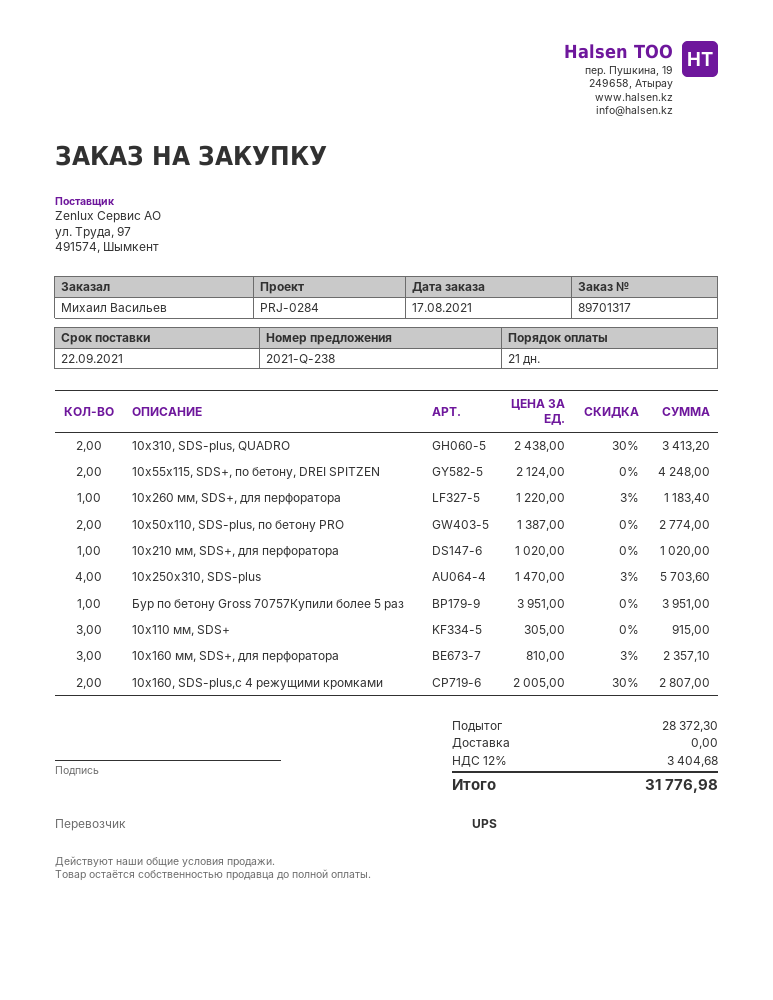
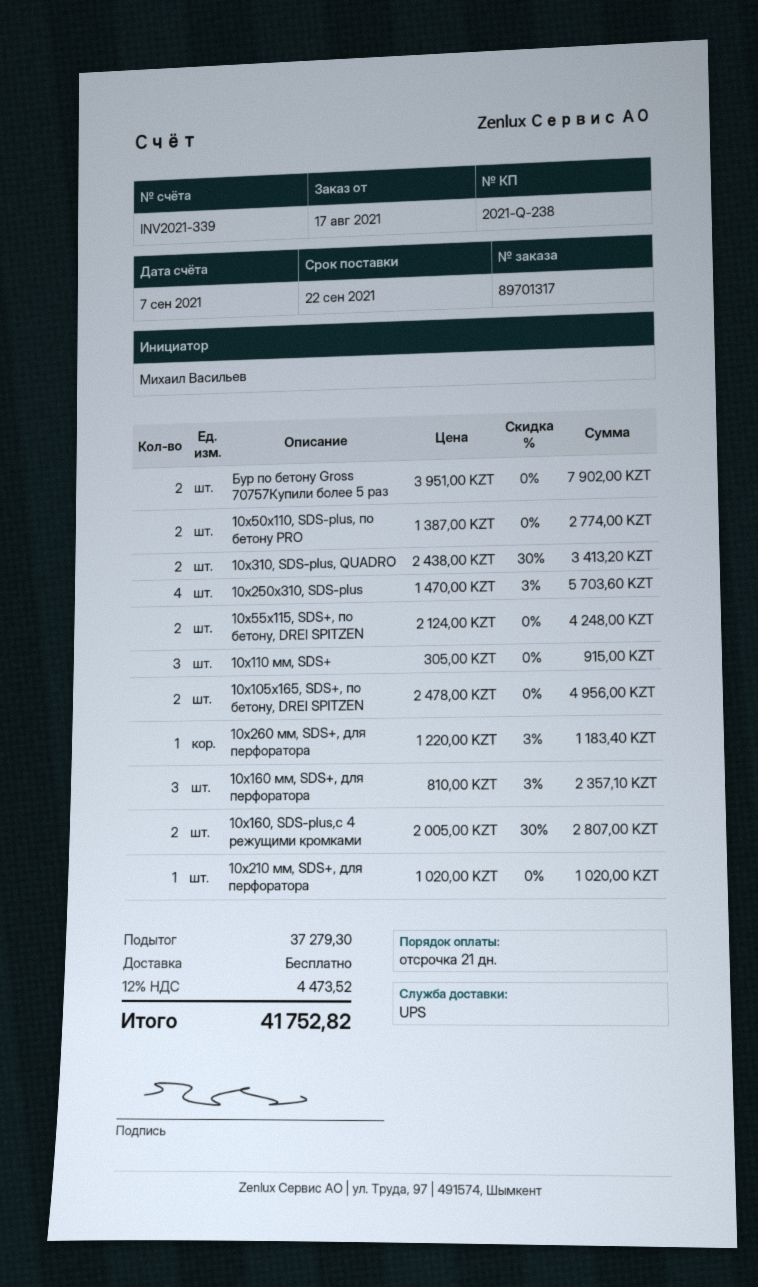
Бур по бетону Gross 70757Купили более 5 раз: 1 x 3951.00 = 3951.00 -> 2 x 3951.00 = 7902.00
10x105x165, SDS+, по бетону, DREI SPITZEN: none -> 2 x 2478.00 = 4956.00
subtotal: 28372.30 -> 37279.30
tax: 12% = 3404.68 -> 12% = 4473.52
total: 31776.98 -> 41752.82

